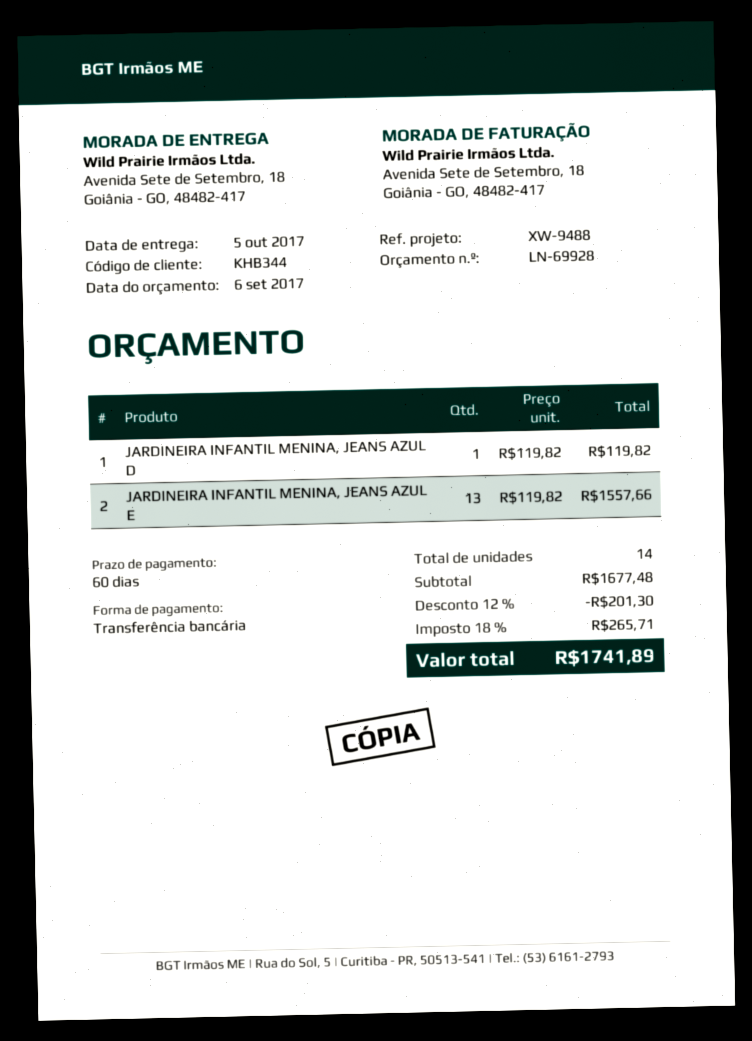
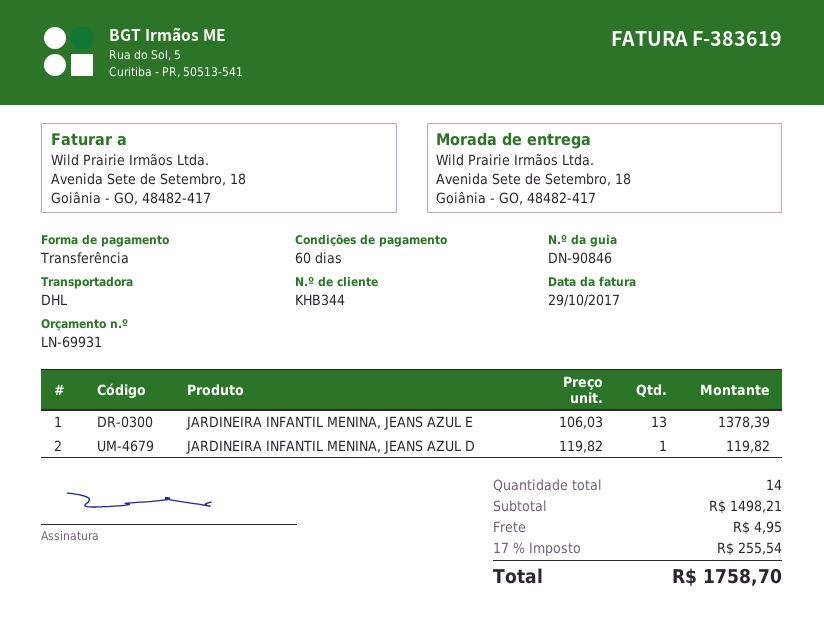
quote number: LN-69928 -> LN-69931
JARDINEIRA INFANTIL MENINA, JEANS AZUL E: 13 x 119.82 = 1557.66 -> 13 x 106.03 = 1378.39
subtotal: 1677.48 -> 1498.21
discount: 12% = 201.30 -> none
shipping: none -> 4.95
tax: 18% = 265.71 -> 17% = 255.54
total: 1741.89 -> 1758.70

